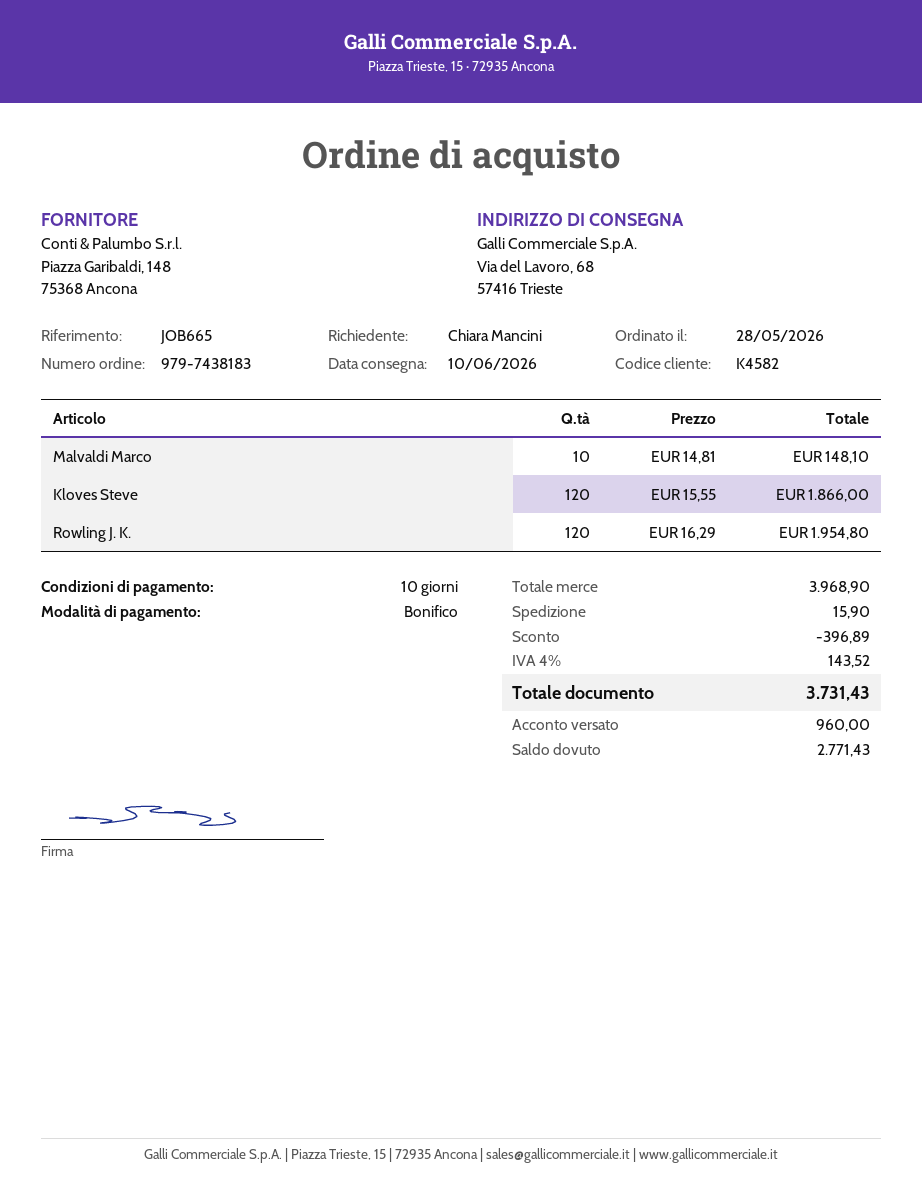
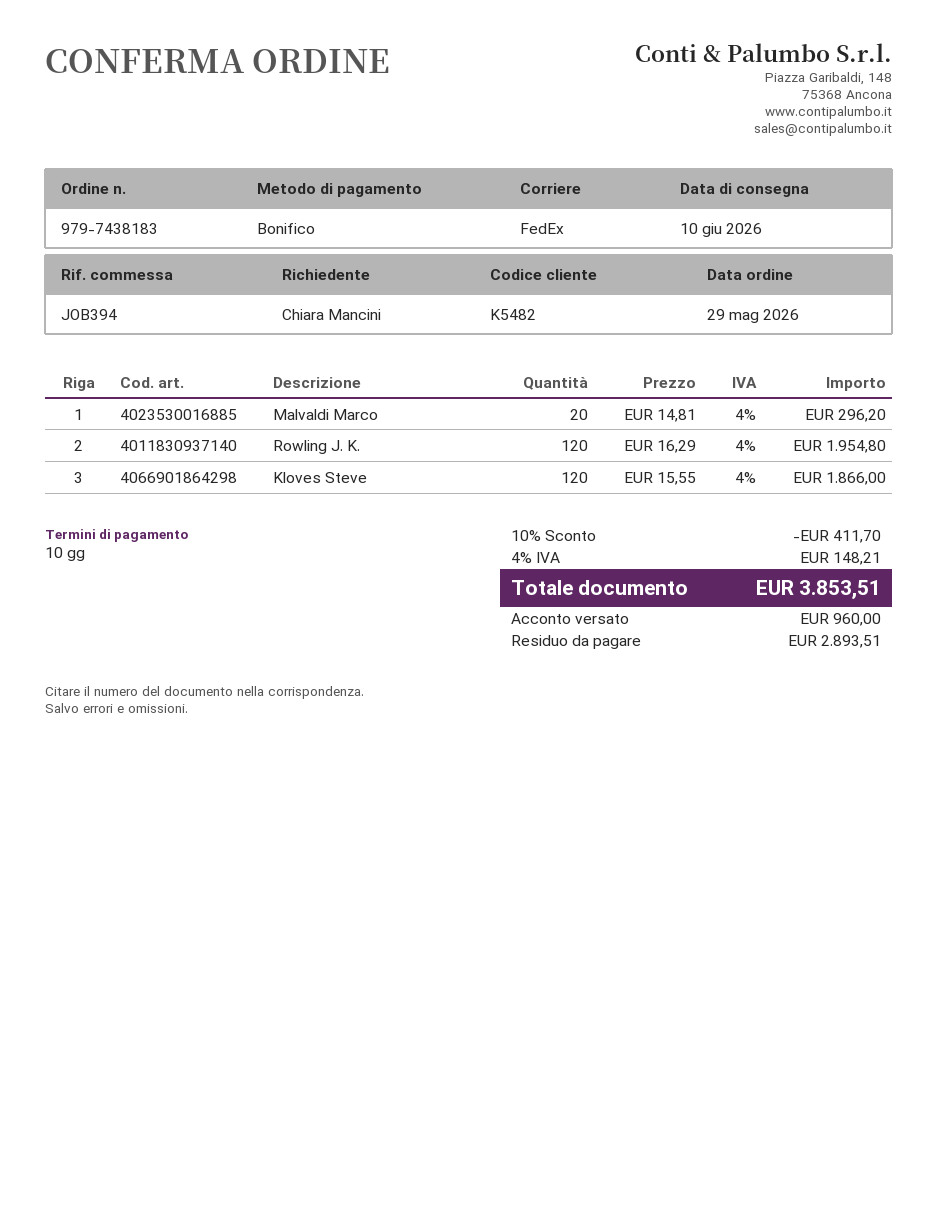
order date: 2026-05-28 -> 2026-05-29
customer number: K4582 -> K5482
reference: JOB665 -> JOB394
Malvaldi Marco: 10 x 14.81 = 148.10 -> 20 x 14.81 = 296.20
discount: 396.89 -> 411.70
shipping: 15.90 -> none
tax: 4% = 143.52 -> 4% = 148.21
total: 3731.43 -> 3853.51
balance: 2771.43 -> 2893.51

